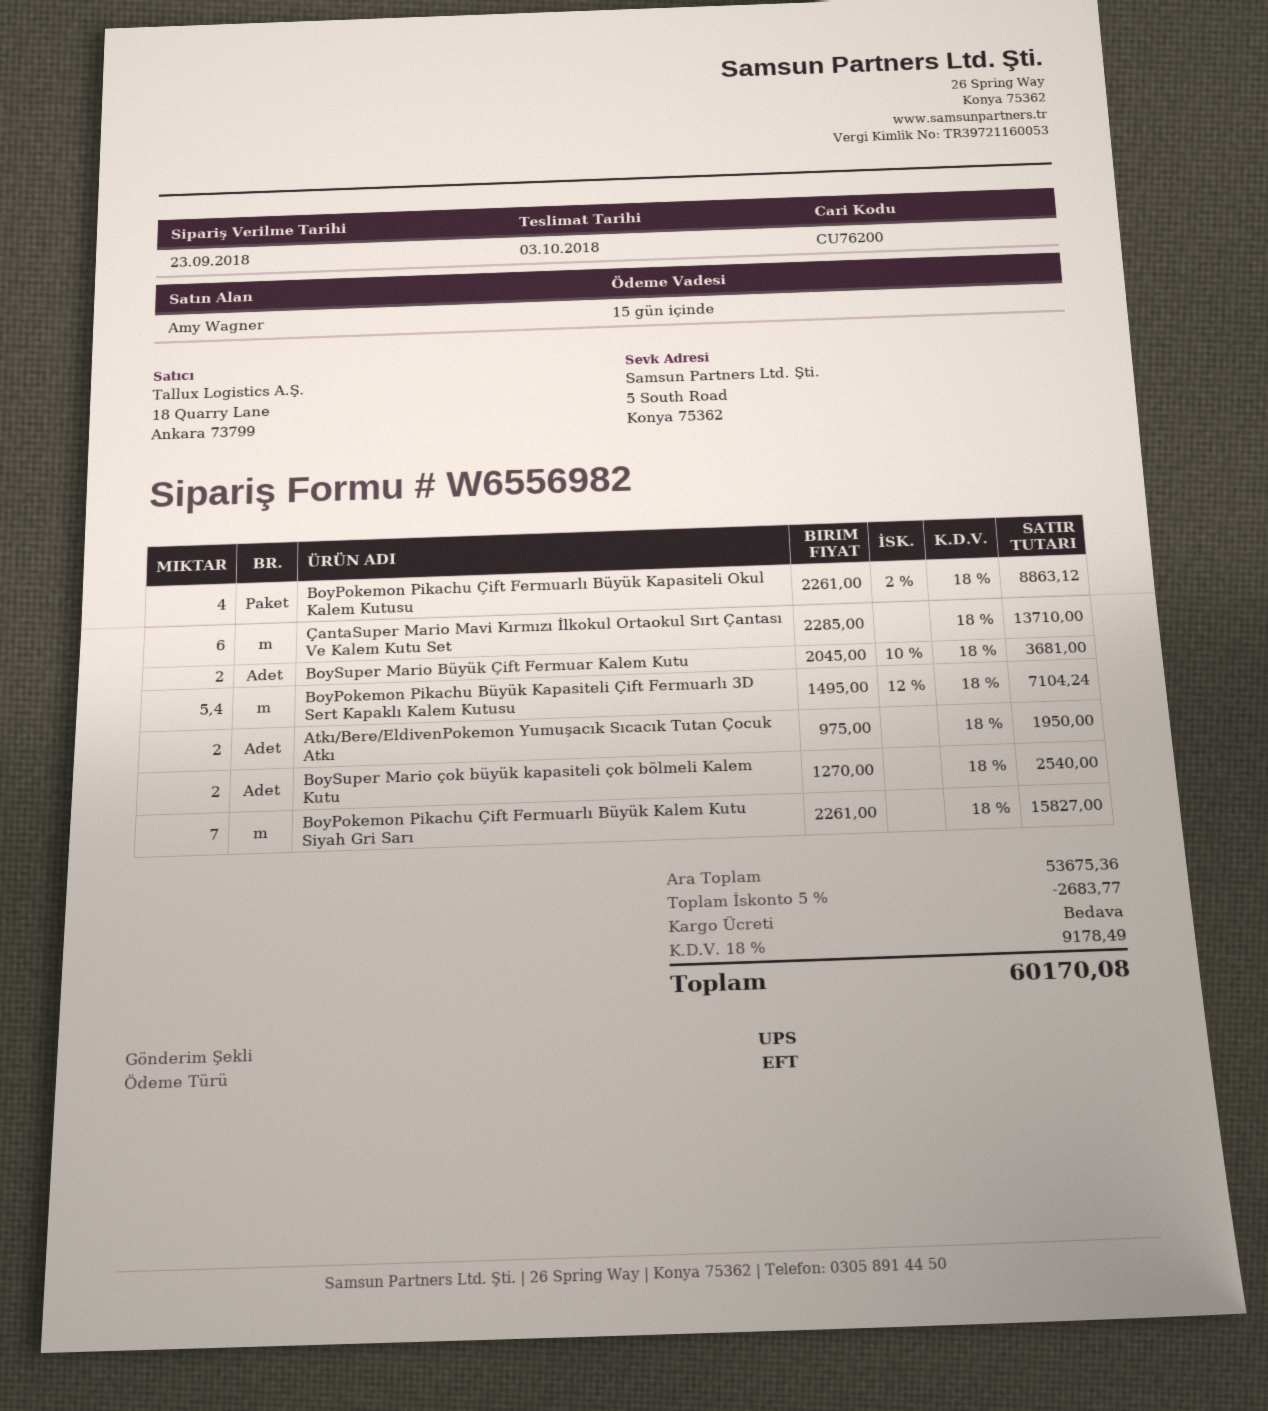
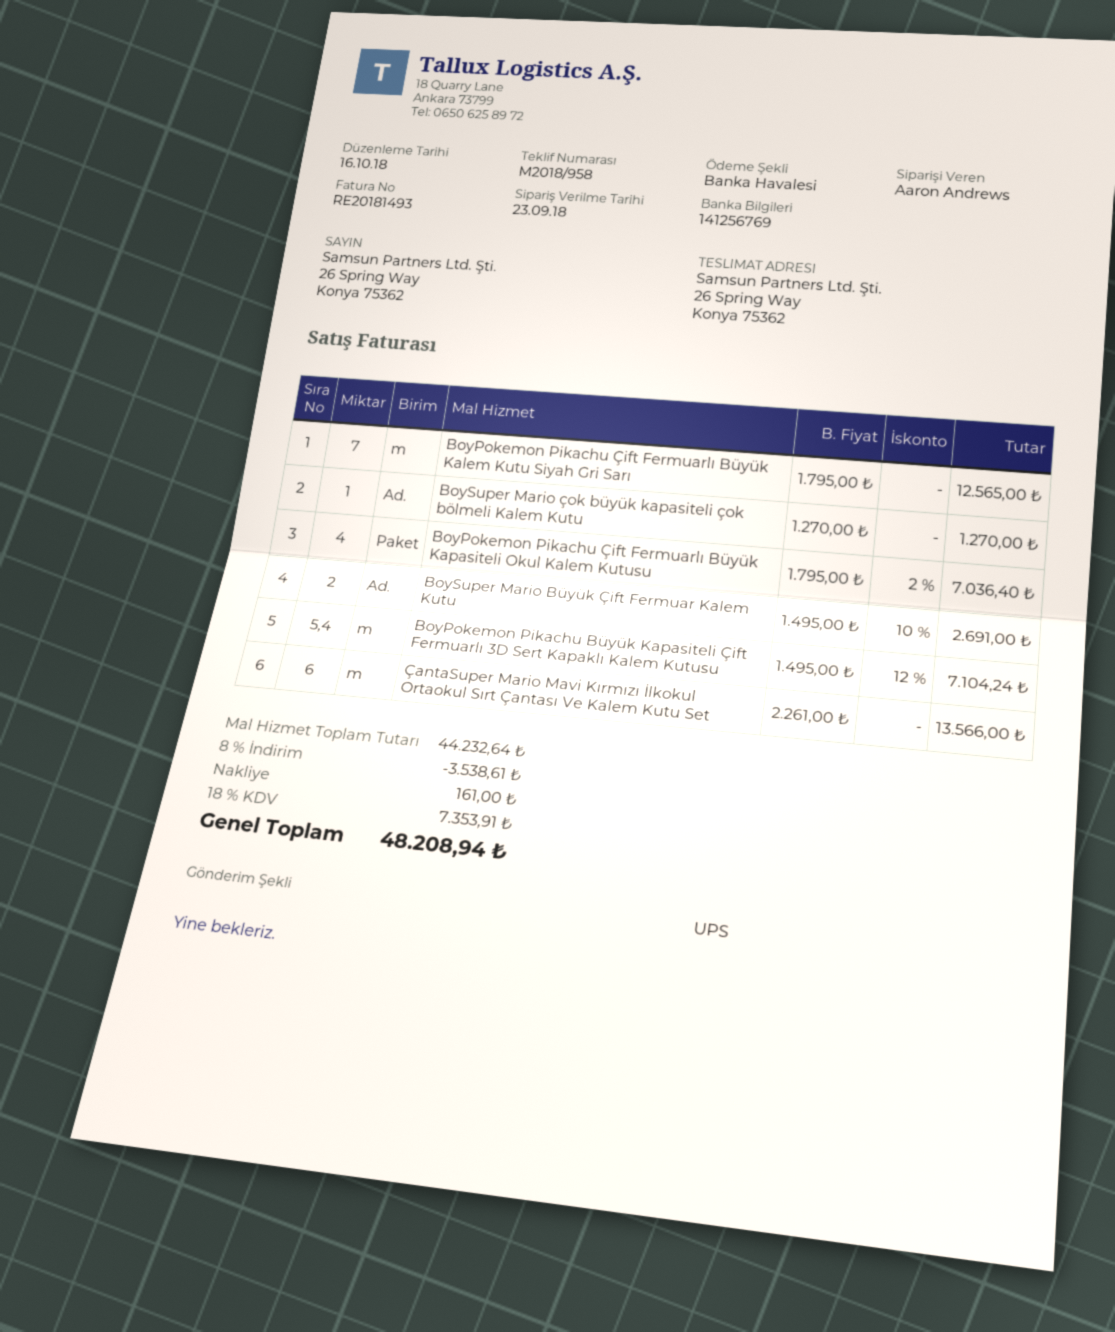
ordered by: Amy Wagner -> Aaron Andrews
ship to: 5 South Road, Konya 75362 -> 26 Spring Way, Konya 75362
BoyPokemon Pikachu Çift Fermuarlı Büyük Kapasiteli Okul Kalem Kutusu: 4 x 2261.00 - 2% = 8863.12 -> 4 x 1795.00 - 2% = 7036.40
ÇantaSuper Mario Mavi Kırmızı İlkokul Ortaokul Sırt Çantası Ve Kalem Kutu Set: 6 x 2285.00 = 13710.00 -> 6 x 2261.00 = 13566.00
BoySuper Mario Büyük Çift Fermuar Kalem Kutu: 2 x 2045.00 - 10% = 3681.00 -> 2 x 1495.00 - 10% = 2691.00
Atkı/Bere/EldivenPokemon Yumuşacık Sıcacık Tutan Çocuk Atkı: 2 x 975.00 = 1950.00 -> none
BoySuper Mario çok büyük kapasiteli çok bölmeli Kalem Kutu: 2 x 1270.00 = 2540.00 -> 1 x 1270.00 = 1270.00
BoyPokemon Pikachu Çift Fermuarlı Büyük Kalem Kutu Siyah Gri Sarı: 7 x 2261.00 = 15827.00 -> 7 x 1795.00 = 12565.00
subtotal: 53675.36 -> 44232.64
discount: 5% = 2683.77 -> 8% = 3538.61
shipping: 0.00 -> 161.00
tax: 18% = 9178.49 -> 18% = 7353.91
total: 60170.08 -> 48208.94

